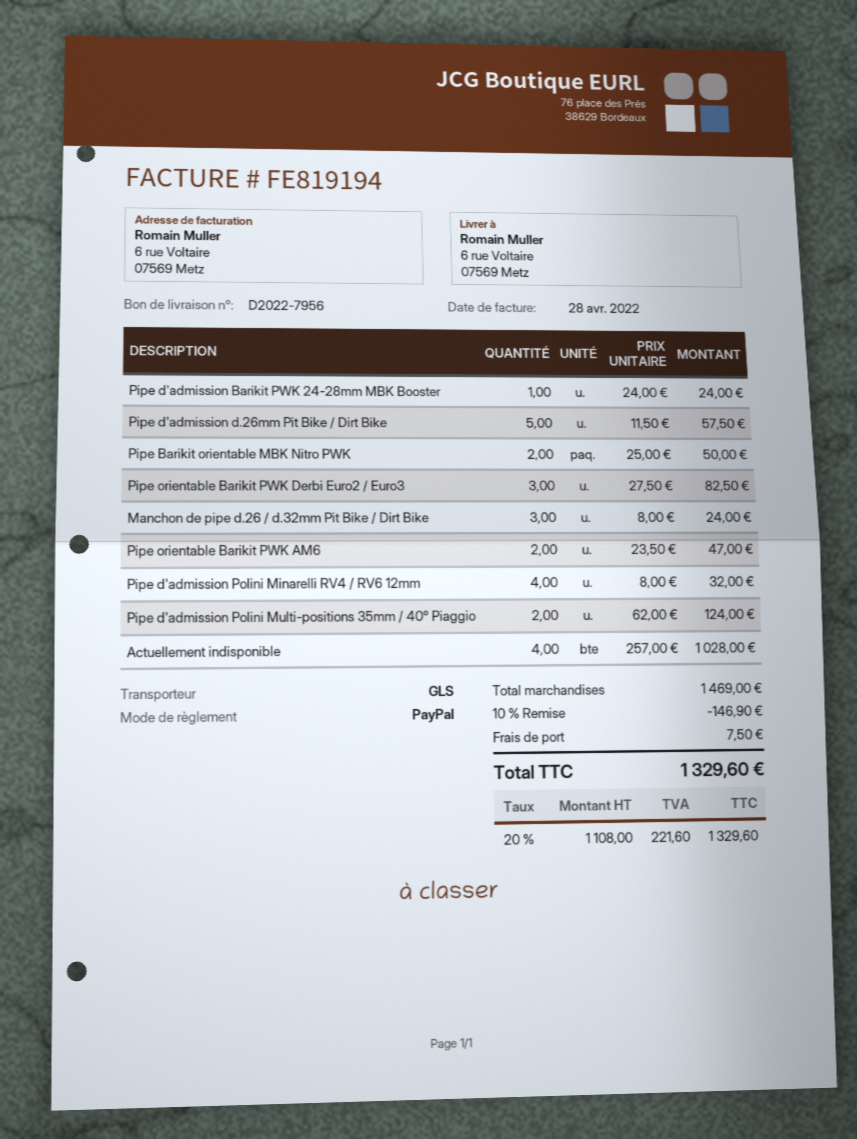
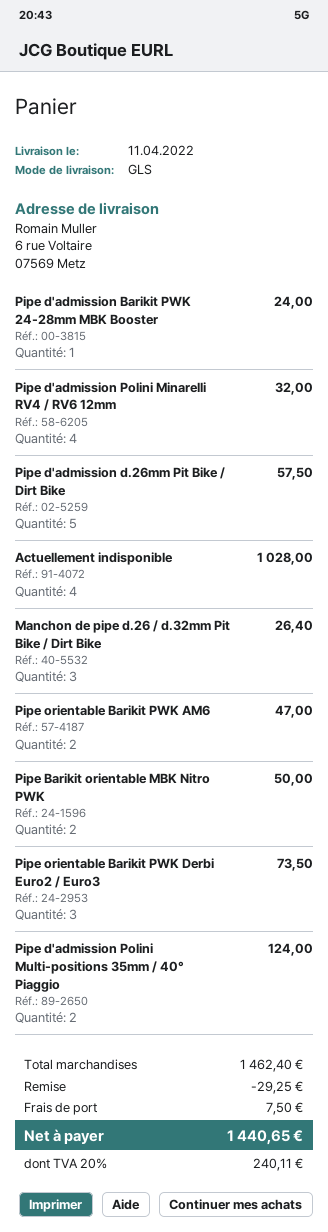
Pipe orientable Barikit PWK Derbi Euro2 / Euro3: 3 for 82.50 -> 3 for 73.50
Manchon de pipe d.26 / d.32mm Pit Bike / Dirt Bike: 3 for 24.00 -> 3 for 26.40
subtotal: 1469.00 -> 1462.40
discount: 146.90 -> 29.25
tax: 20% = 221.60 -> 20% = 240.11
total: 1329.60 -> 1440.65

